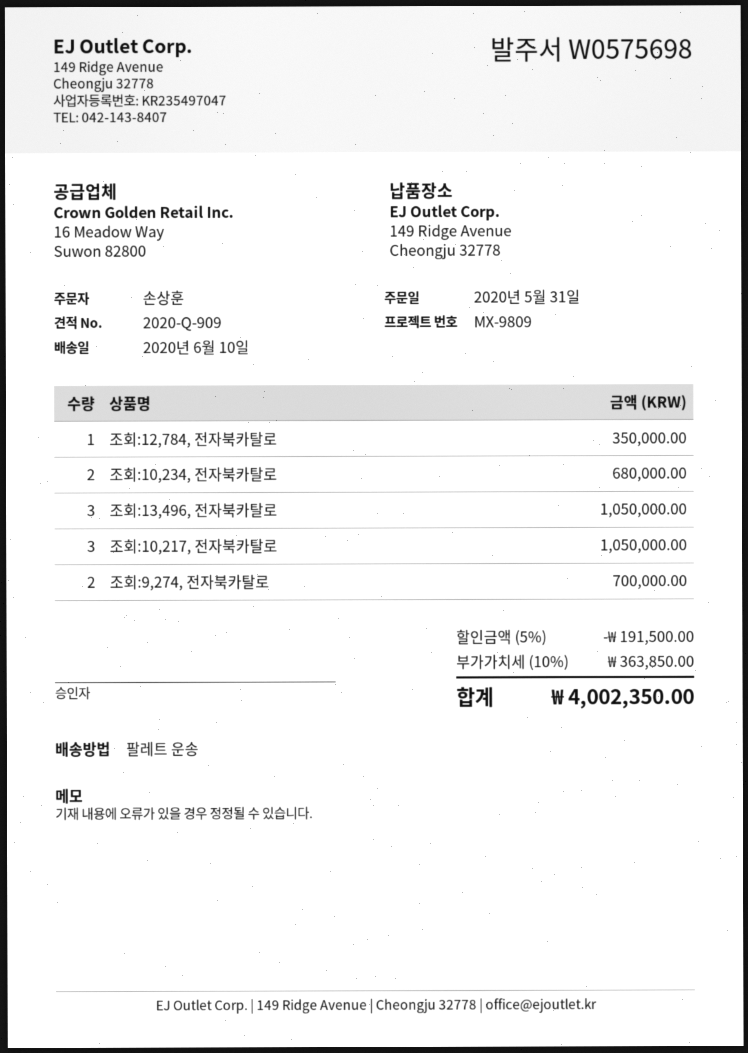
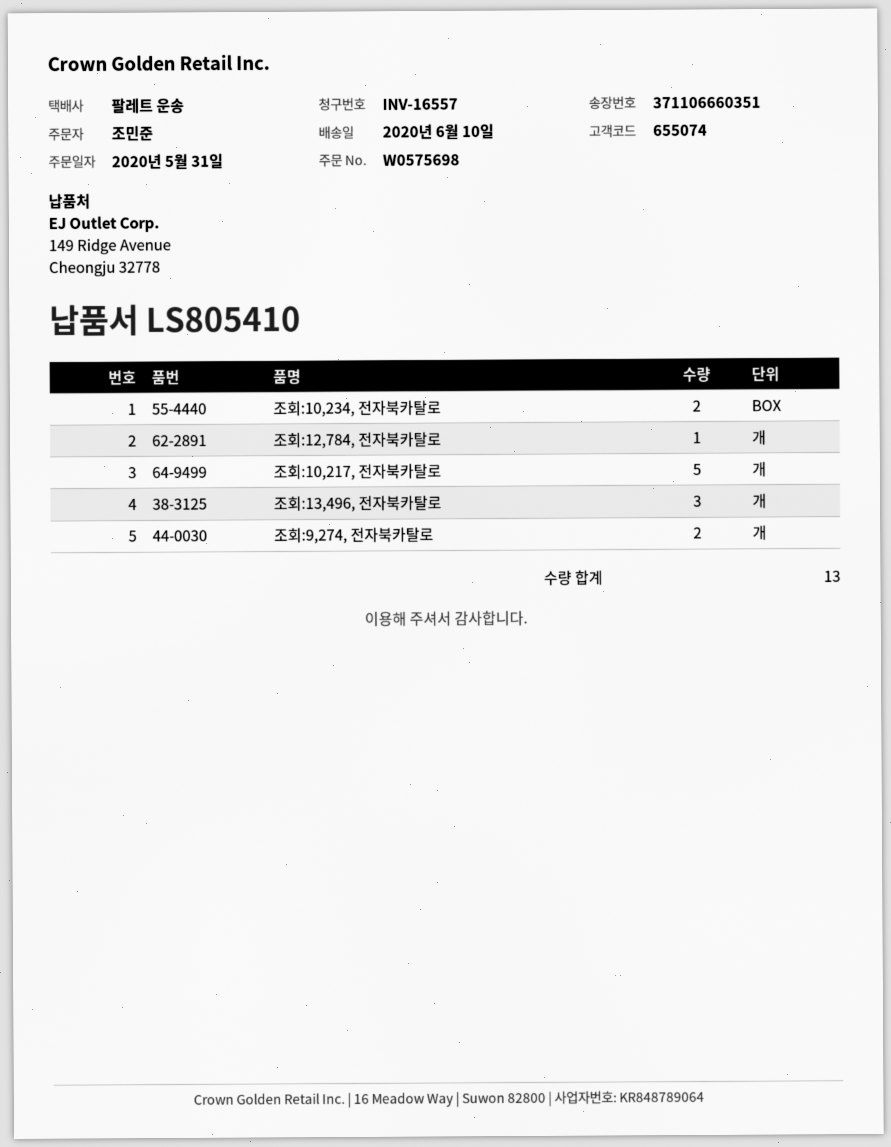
ordered by: 손상훈 -> 조민준
조회:10,217, 전자북카탈로: 3 -> 5

